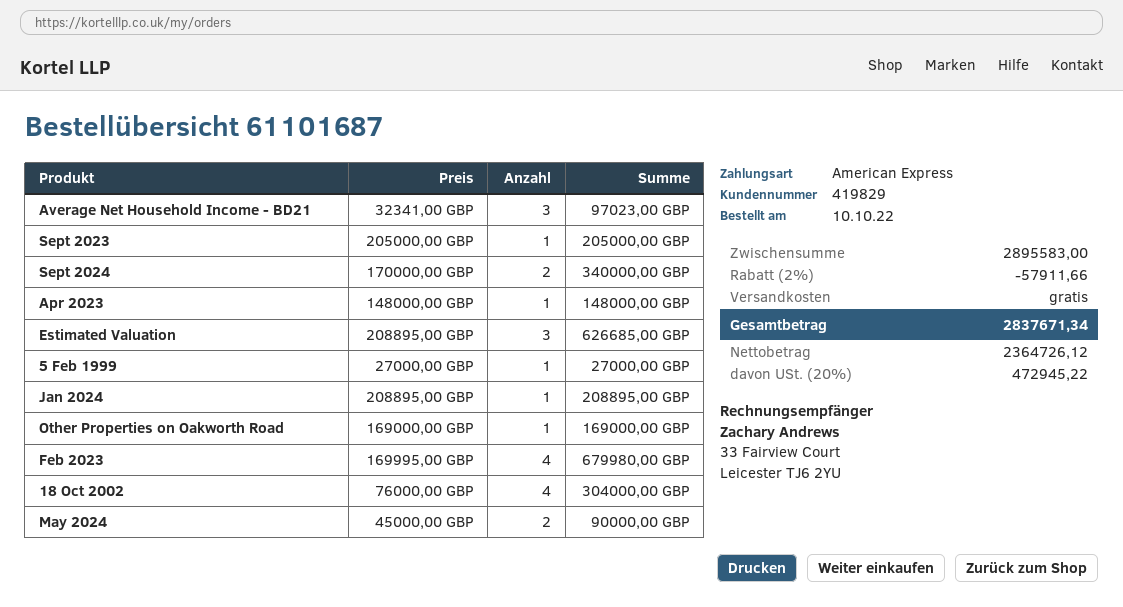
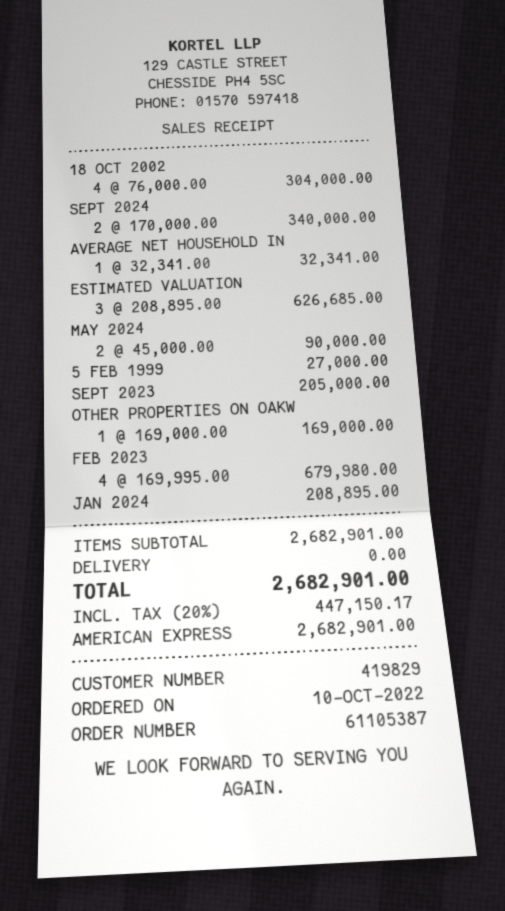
order number: 61101687 -> 61105387
Average Net Household Income - BD21: 3 x 32341.00 = 97023.00 -> 1 x 32341.00 = 32341.00
Apr 2023: 1 x 148000.00 = 148000.00 -> none
subtotal: 2895583.00 -> 2682901.00
discount: 2% = 57911.66 -> none
tax: 20% = 472945.22 -> 20% = 447150.17
total: 2837671.34 -> 2682901.00

